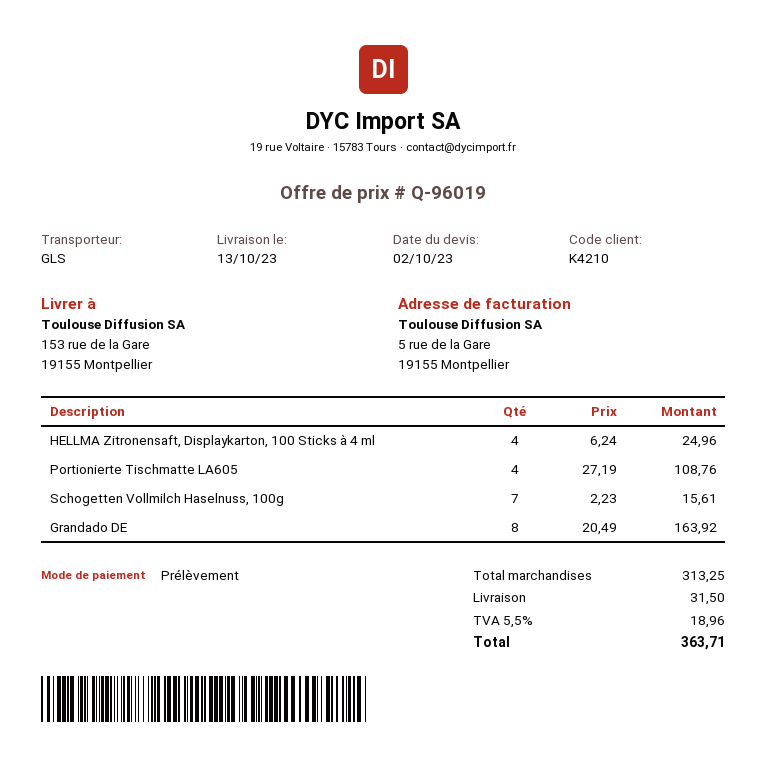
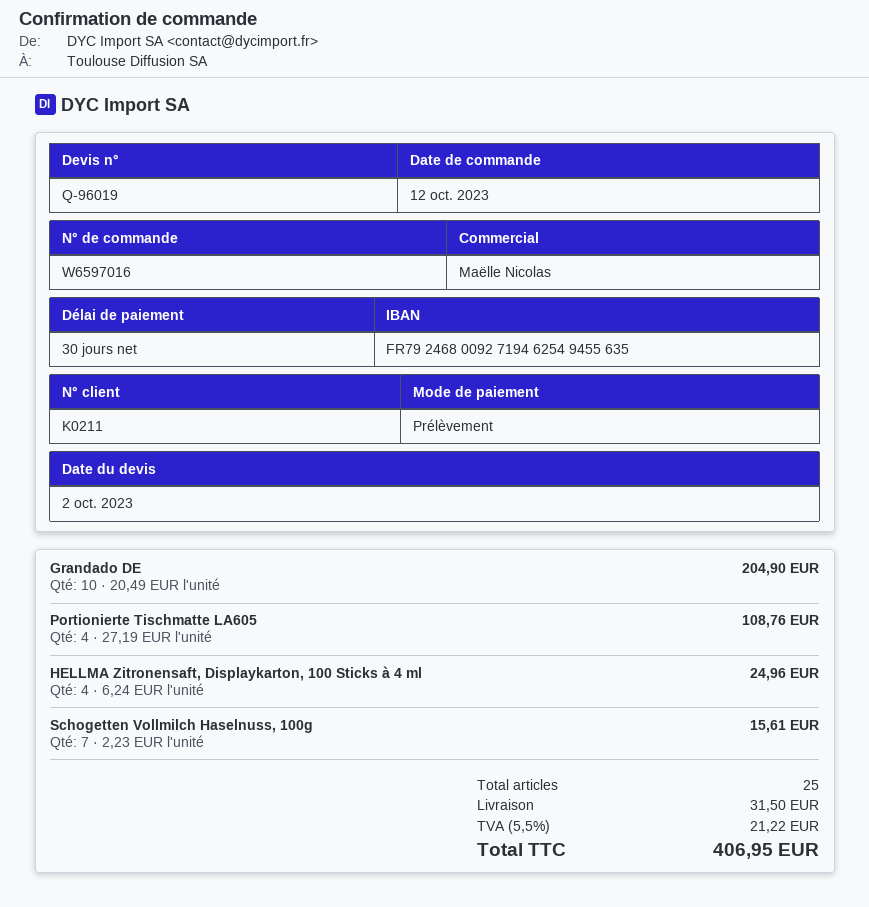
customer number: K4210 -> K0211
Grandado DE: 8 x 20.49 = 163.92 -> 10 x 20.49 = 204.90
tax: 5.5% = 18.96 -> 5.5% = 21.22
total: 363.71 -> 406.95

